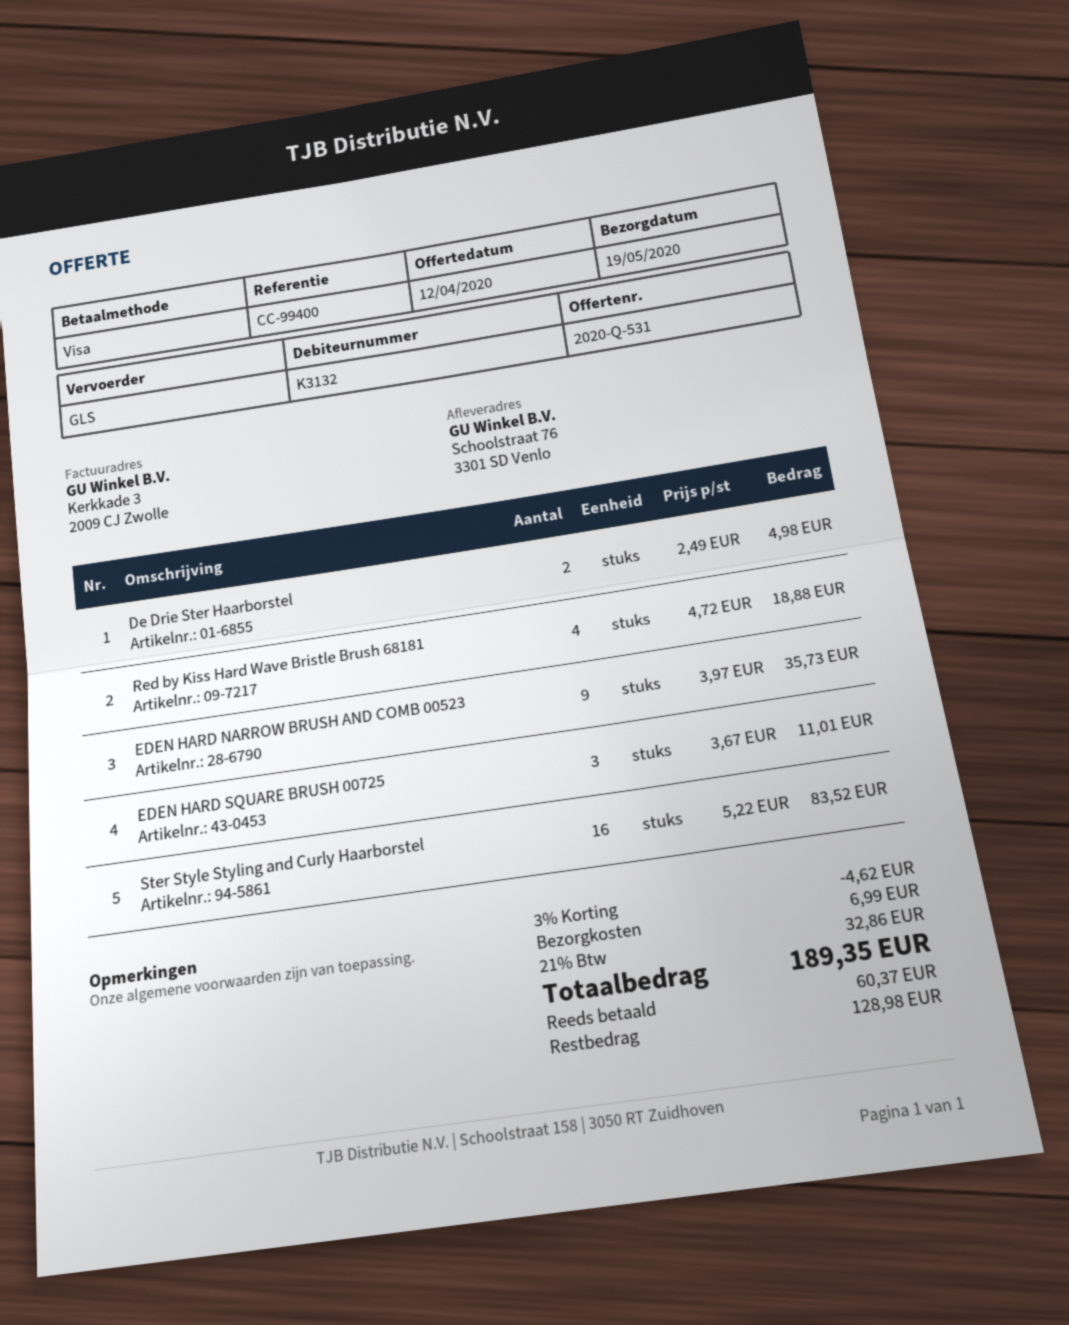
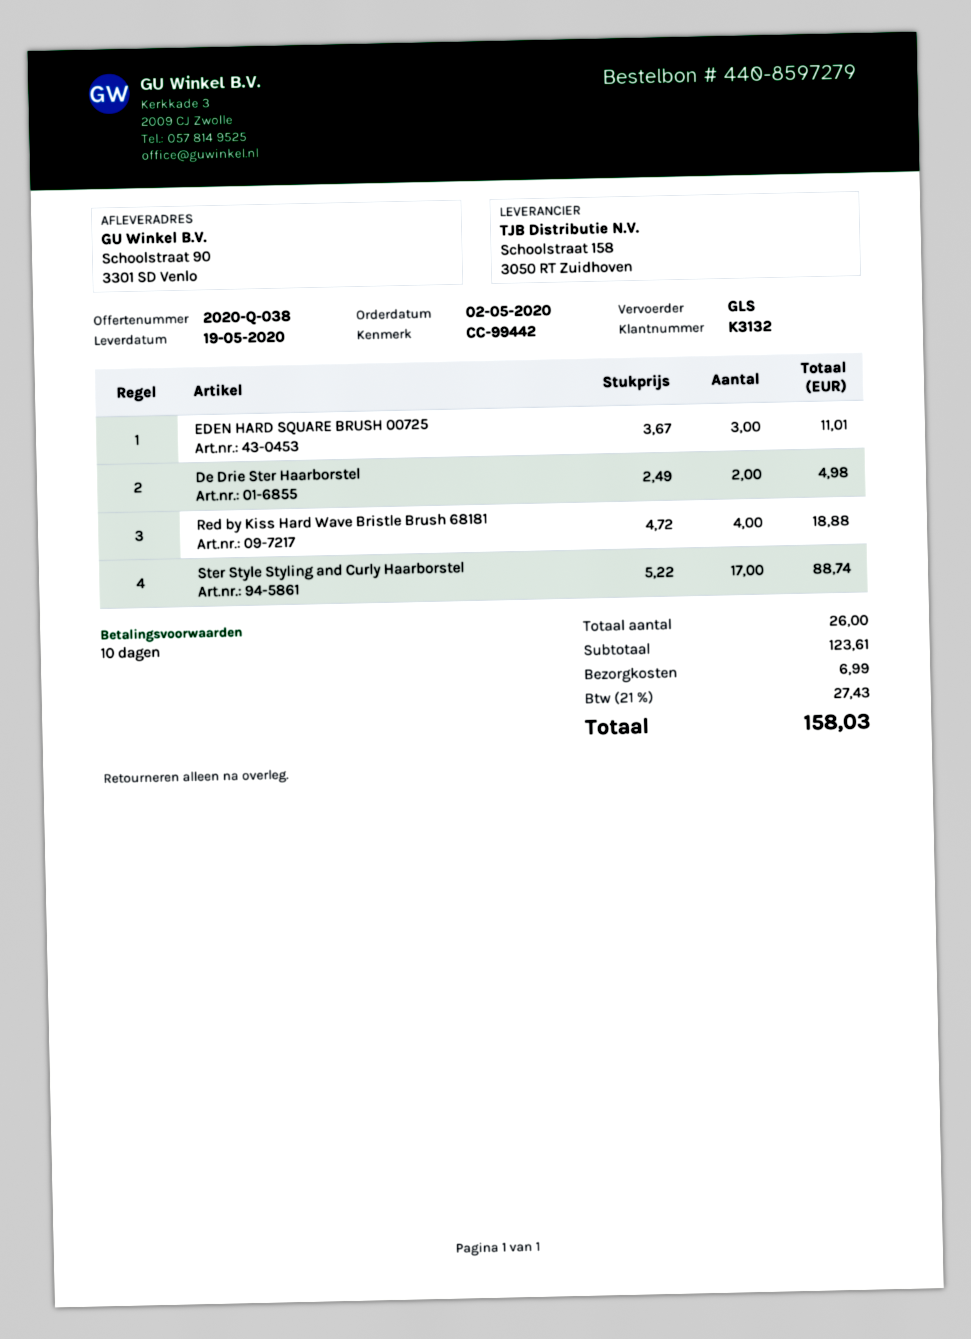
quote number: 2020-Q-531 -> 2020-Q-038
reference: CC-99400 -> CC-99442
ship to: Schoolstraat 76, 3301 SD Venlo -> Schoolstraat 90, 3301 SD Venlo
EDEN HARD NARROW BRUSH AND COMB 00523: 9 x 3.97 = 35.73 -> none
Ster Style Styling and Curly Haarborstel: 16 x 5.22 = 83.52 -> 17 x 5.22 = 88.74
discount: 3% = 4.62 -> none
tax: 21% = 32.86 -> 21% = 27.43
total: 189.35 -> 158.03

